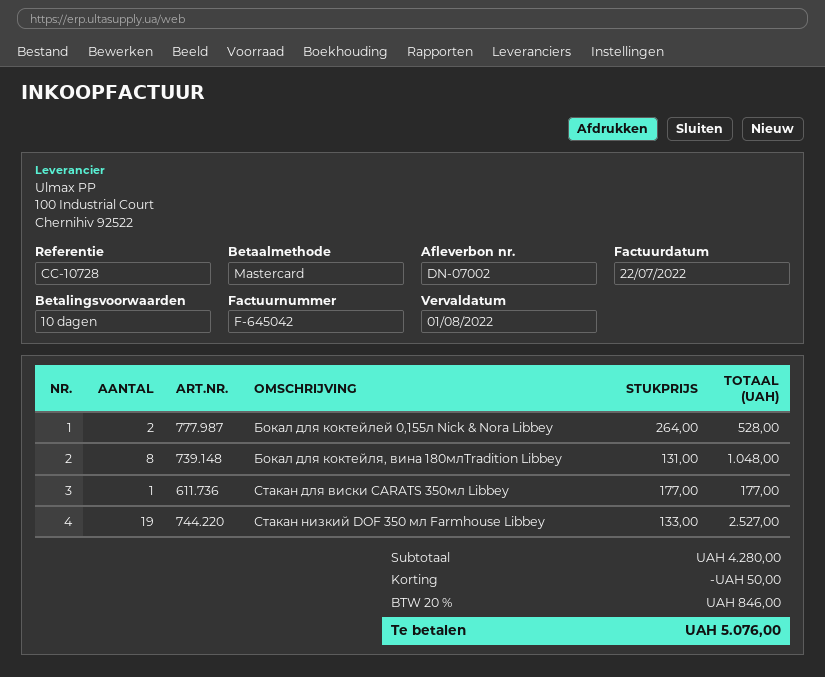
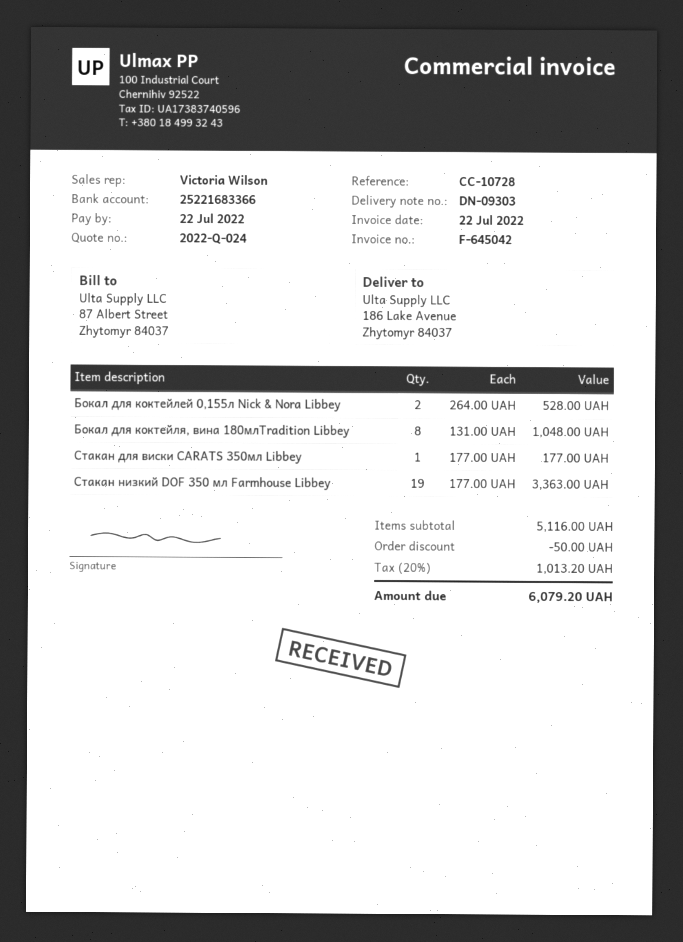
delivery note number: DN-07002 -> DN-09303
due date: 2022-08-01 -> 2022-07-22
Стакан низкий DOF 350 мл Farmhouse Libbey: 19 x 133.00 = 2527.00 -> 19 x 177.00 = 3363.00
subtotal: 4280.00 -> 5116.00
tax: 20% = 846.00 -> 20% = 1013.20
total: 5076.00 -> 6079.20

